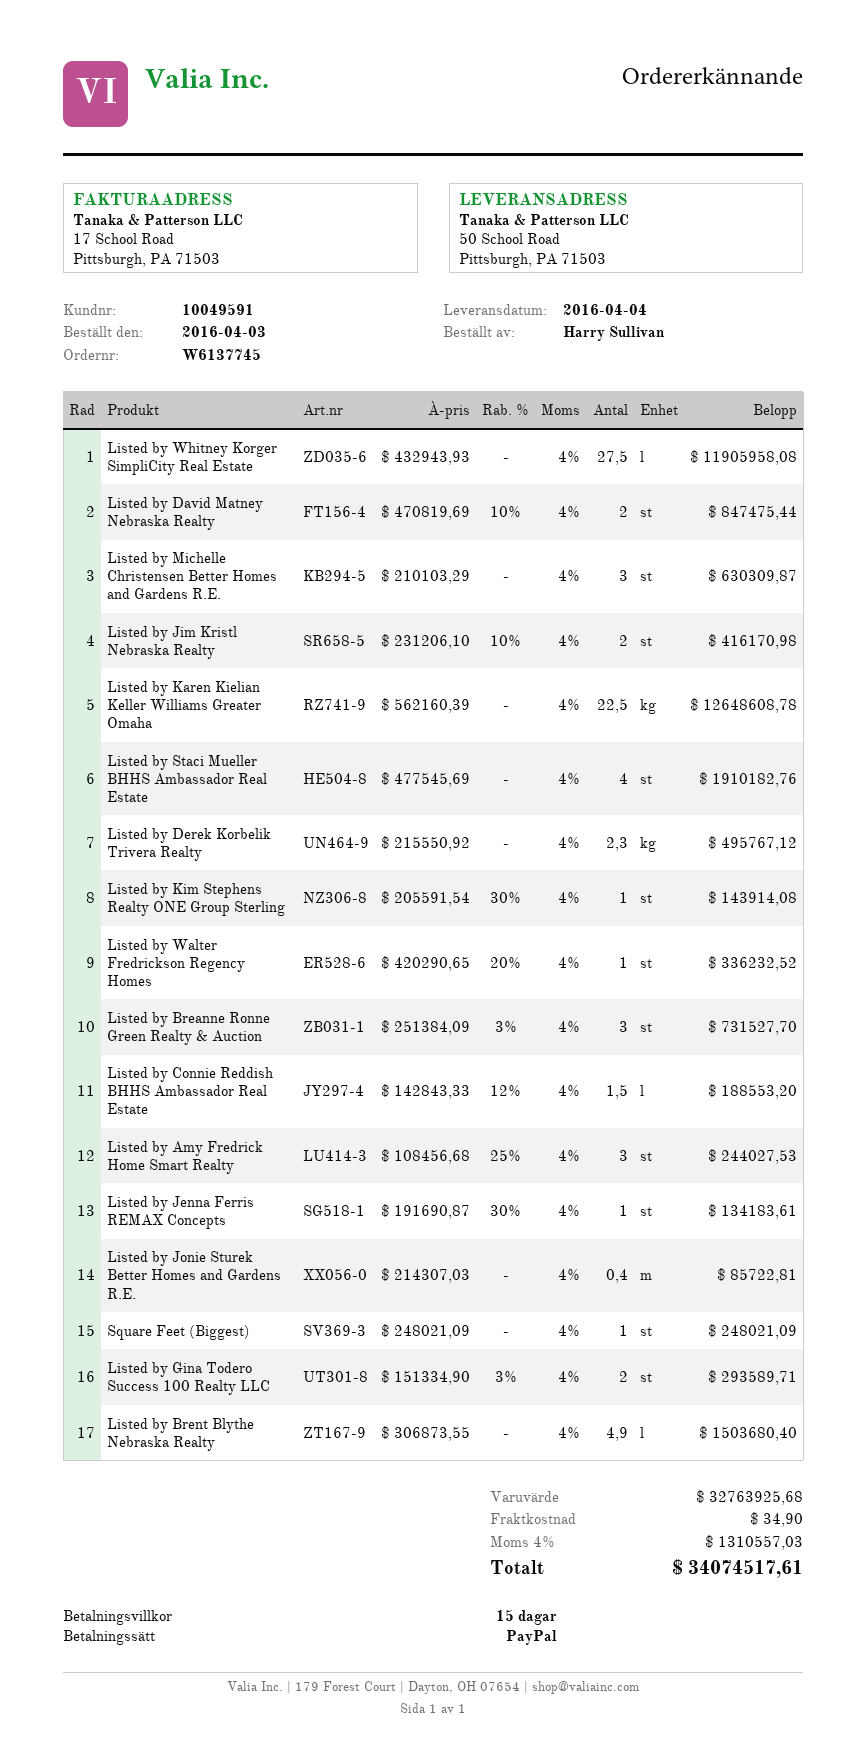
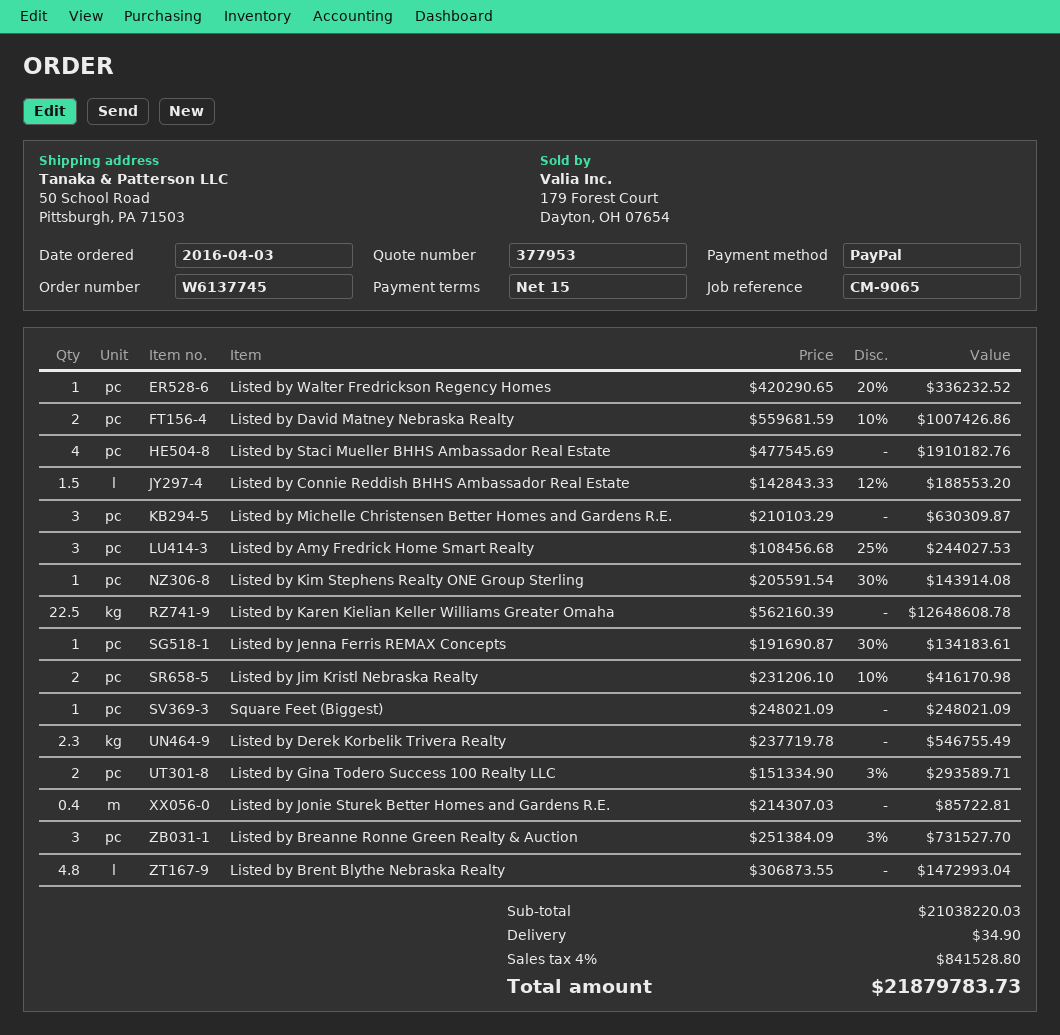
Listed by Whitney Korger SimpliCity Real Estate: 27.5 x 432943.93 = 11905958.08 -> none
Listed by David Matney Nebraska Realty: 2 x 470819.69 - 10% = 847475.44 -> 2 x 559681.59 - 10% = 1007426.86
Listed by Derek Korbelik Trivera Realty: 2.3 x 215550.92 = 495767.12 -> 2.3 x 237719.78 = 546755.49
Listed by Brent Blythe Nebraska Realty: 4.9 x 306873.55 = 1503680.40 -> 4.8 x 306873.55 = 1472993.04
subtotal: 32763925.68 -> 21038220.03
tax: 4% = 1310557.03 -> 4% = 841528.80
total: 34074517.61 -> 21879783.73

